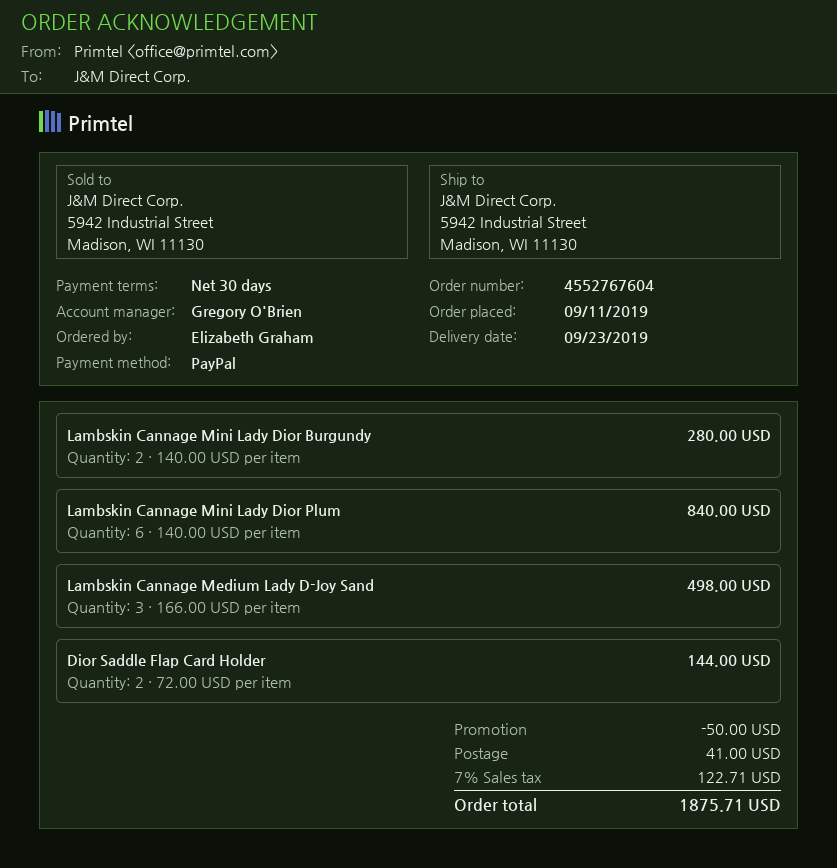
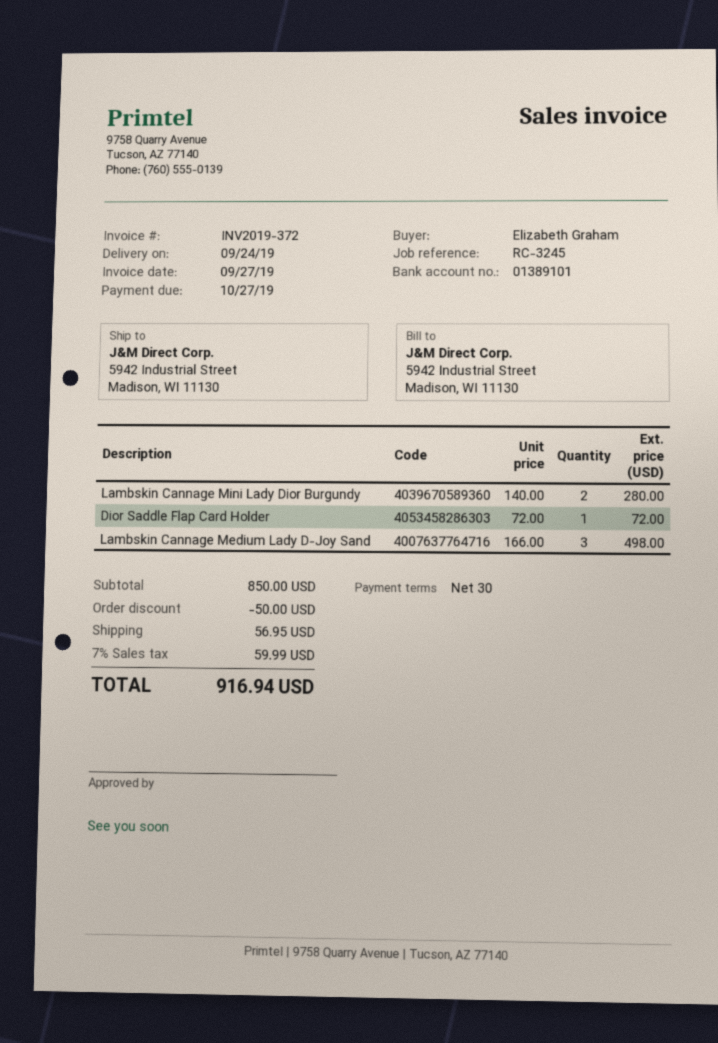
delivery date: 2019-09-23 -> 2019-09-24
Lambskin Cannage Mini Lady Dior Plum: 6 x 140.00 = 840.00 -> none
Dior Saddle Flap Card Holder: 2 x 72.00 = 144.00 -> 1 x 72.00 = 72.00
shipping: 41.00 -> 56.95
tax: 7% = 122.71 -> 7% = 59.99
total: 1875.71 -> 916.94

